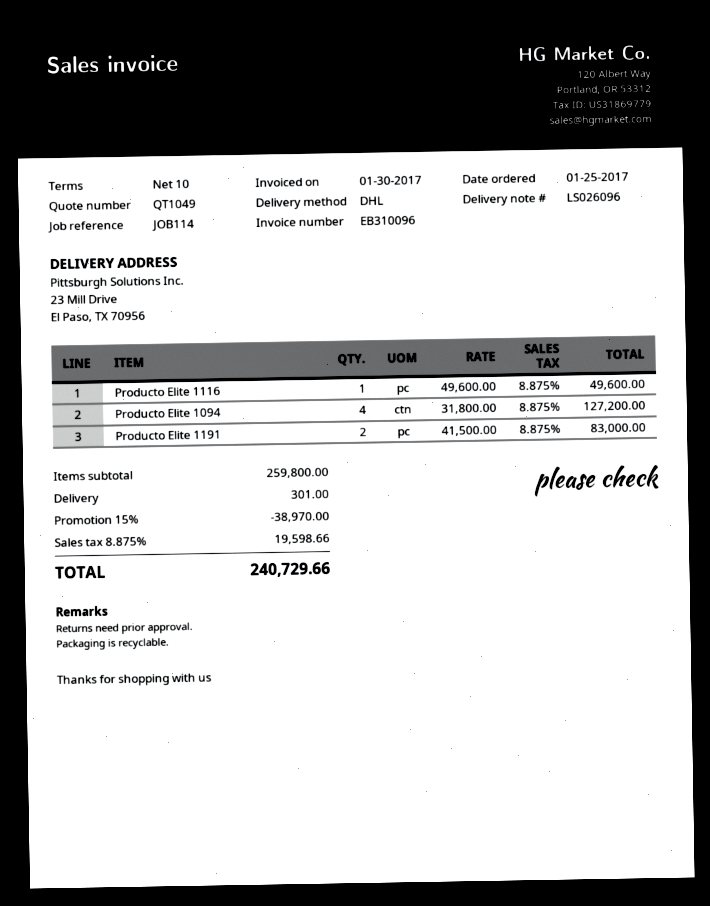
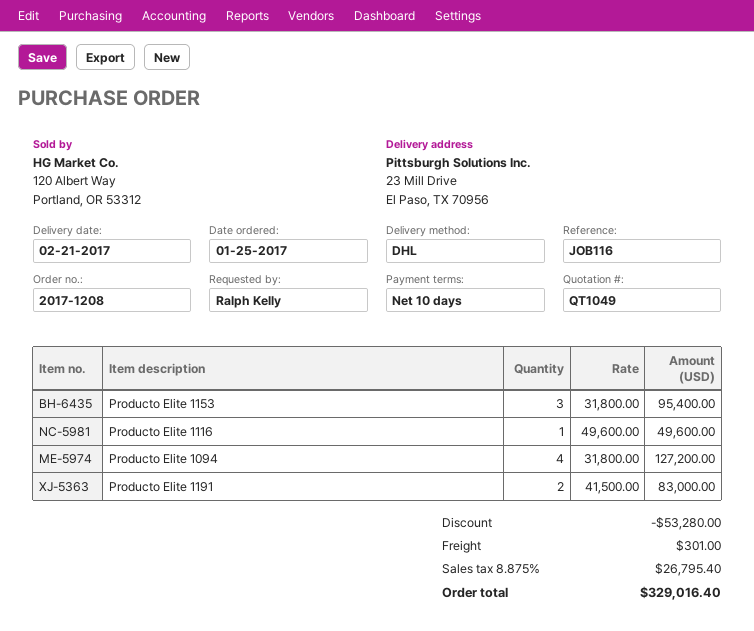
reference: JOB114 -> JOB116
Producto Elite 1153: none -> 3 x 31800.00 = 95400.00
discount: 38970.00 -> 53280.00
tax: 8.875% = 19598.66 -> 8.875% = 26795.40
total: 240729.66 -> 329016.40

